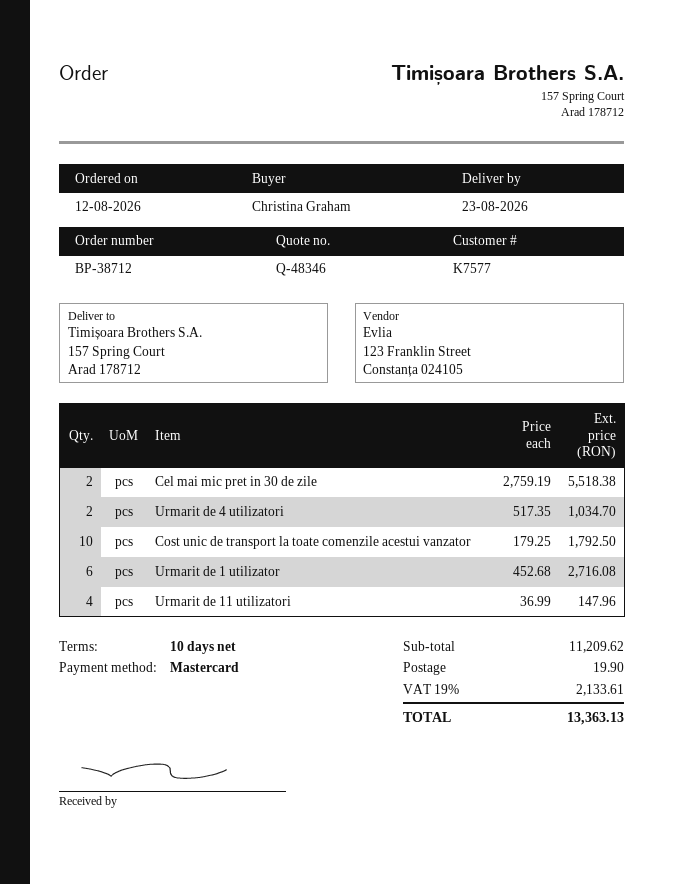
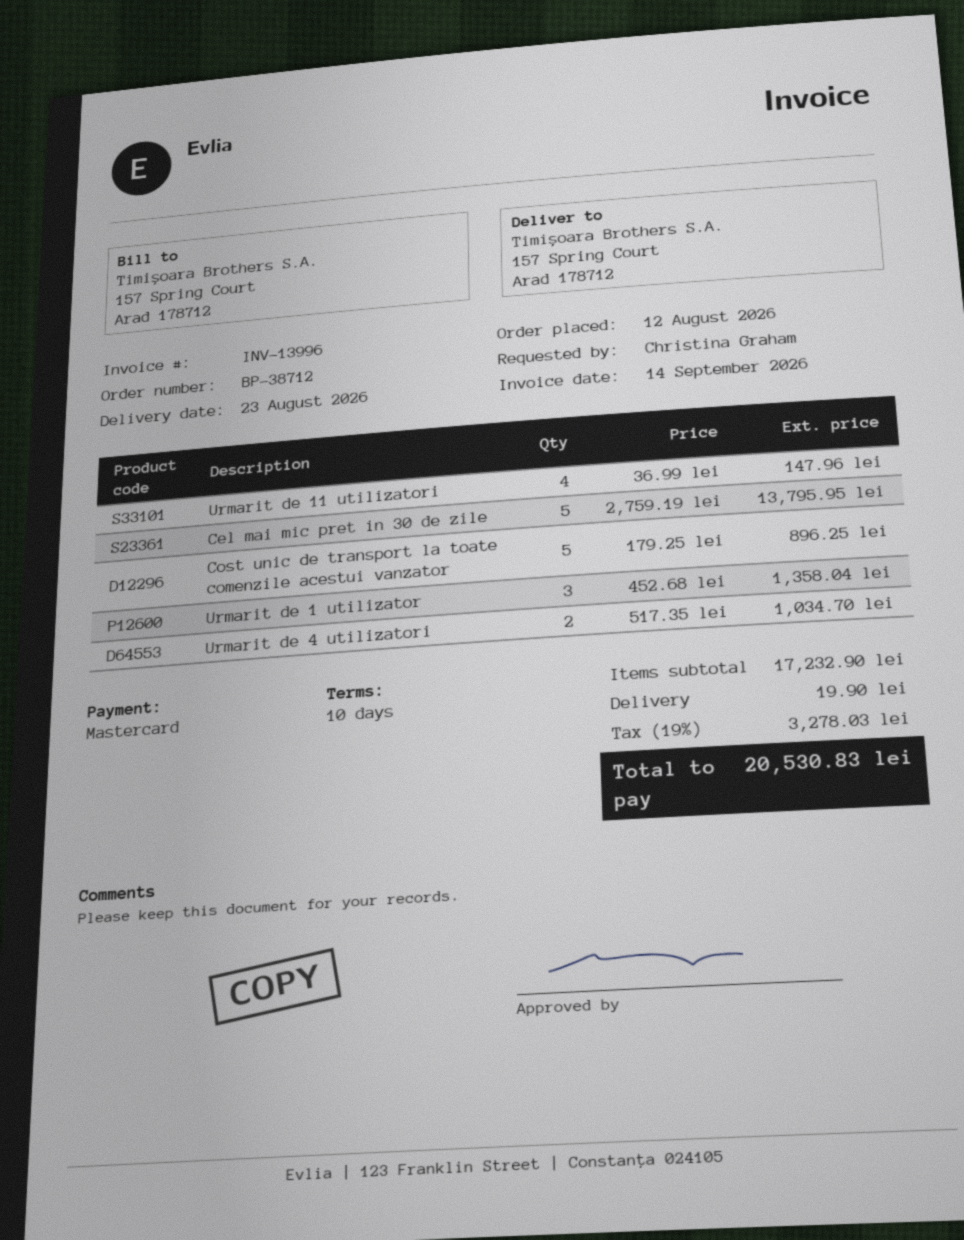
Cel mai mic pret in 30 de zile: 2 x 2759.19 = 5518.38 -> 5 x 2759.19 = 13795.95
Cost unic de transport la toate comenzile acestui vanzator: 10 x 179.25 = 1792.50 -> 5 x 179.25 = 896.25
Urmarit de 1 utilizator: 6 x 452.68 = 2716.08 -> 3 x 452.68 = 1358.04
subtotal: 11209.62 -> 17232.90
tax: 19% = 2133.61 -> 19% = 3278.03
total: 13363.13 -> 20530.83

